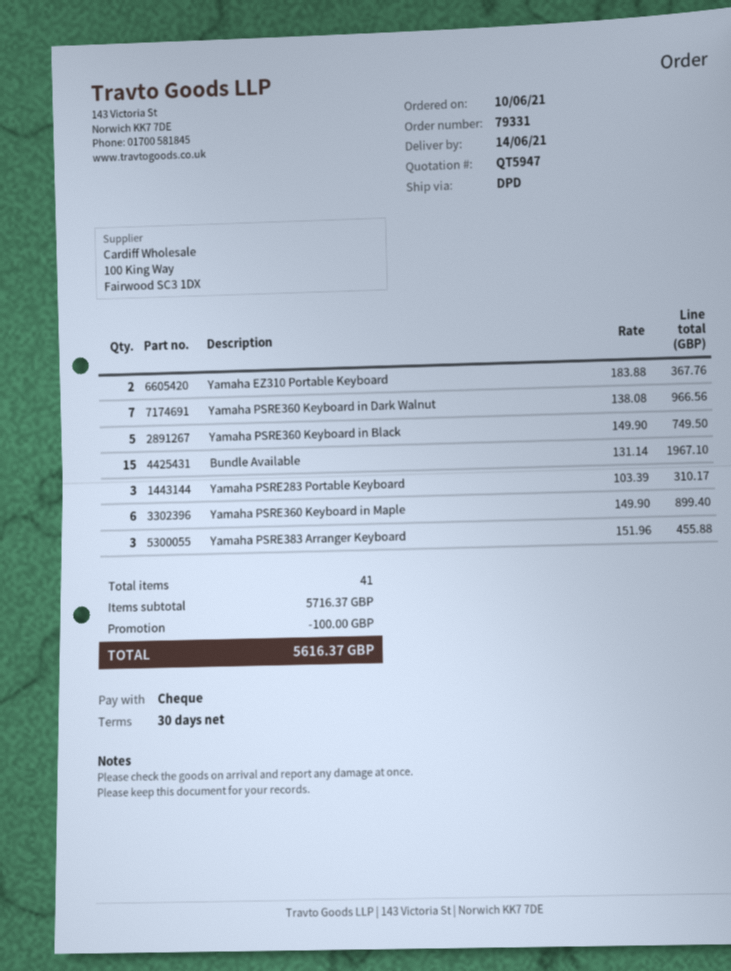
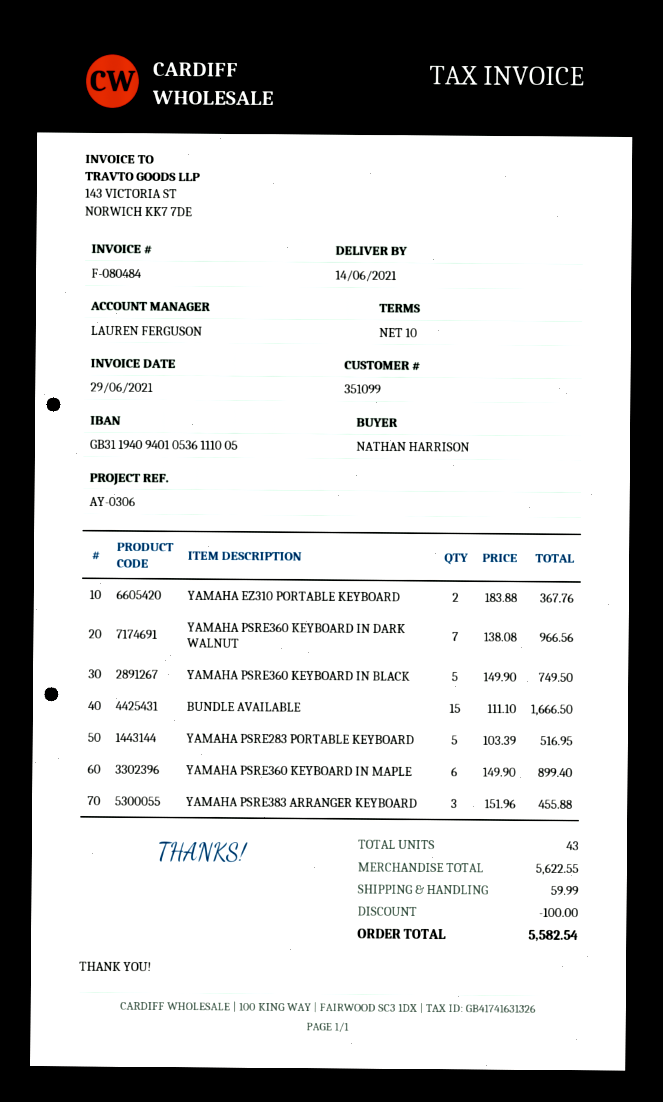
payment terms: 30 days -> 10 days
Bundle Available: 15 x 131.14 = 1967.10 -> 15 x 111.10 = 1666.50
Yamaha PSRE283 Portable Keyboard: 3 x 103.39 = 310.17 -> 5 x 103.39 = 516.95
total quantity: 41 -> 43
subtotal: 5716.37 -> 5622.55
shipping: none -> 59.99
total: 5616.37 -> 5582.54

